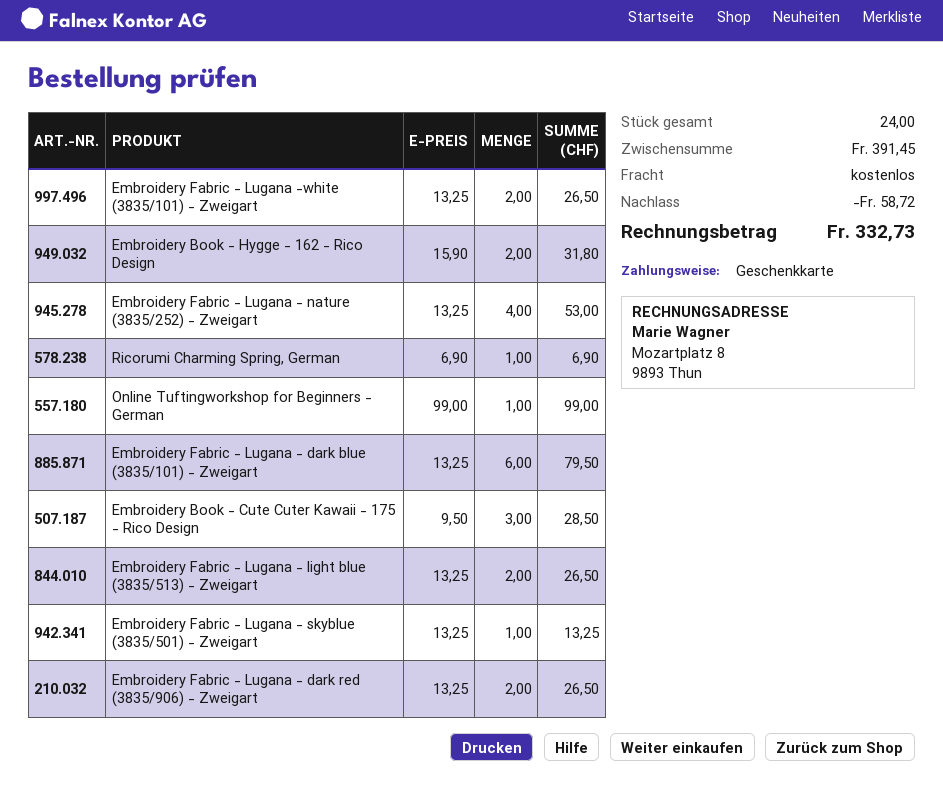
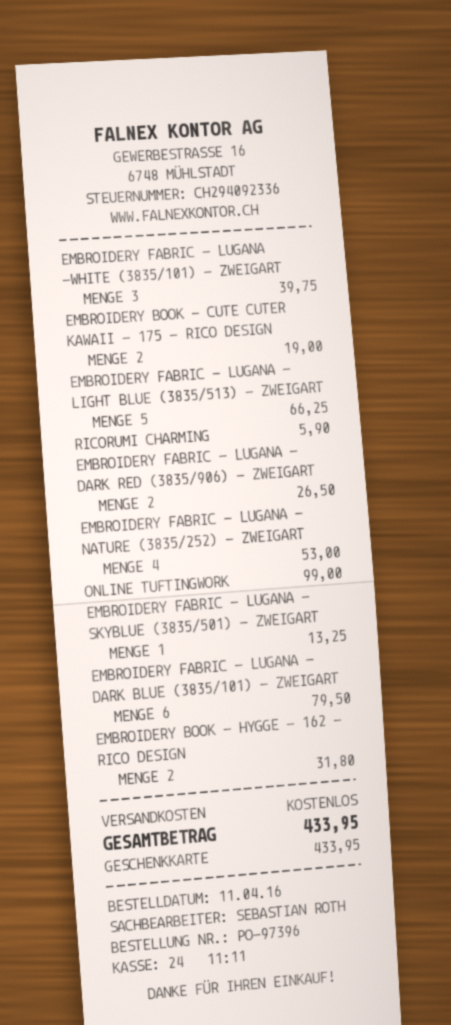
Embroidery Fabric - Lugana -white (3835/101) - Zweigart: 2 for 26.50 -> 3 for 39.75
Ricorumi Charming Spring, German: 1 for 6.90 -> 1 for 5.90
Embroidery Book - Cute Cuter Kawaii - 175 - Rico Design: 3 for 28.50 -> 2 for 19.00
Embroidery Fabric - Lugana - light blue (3835/513) - Zweigart: 2 for 26.50 -> 5 for 66.25
discount: 58.72 -> none
total: 332.73 -> 433.95

